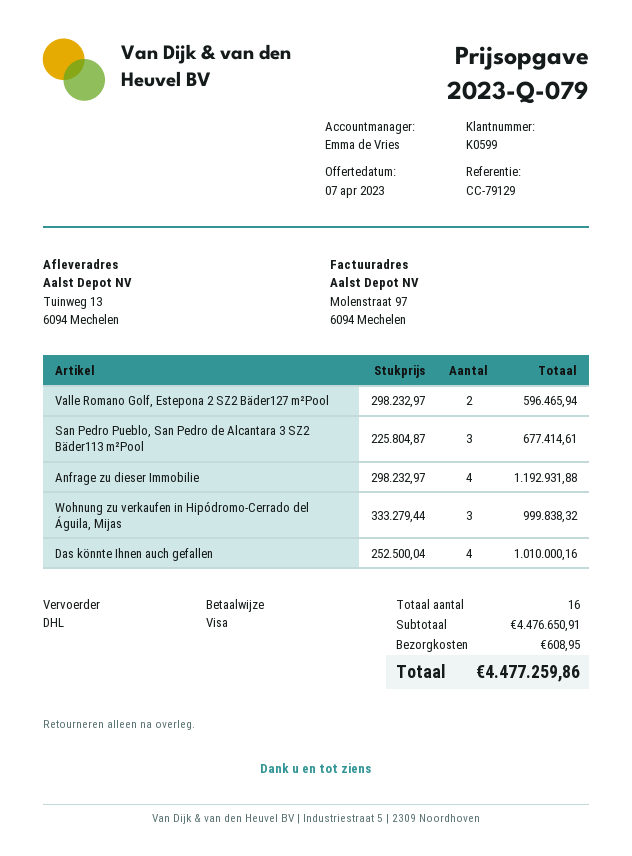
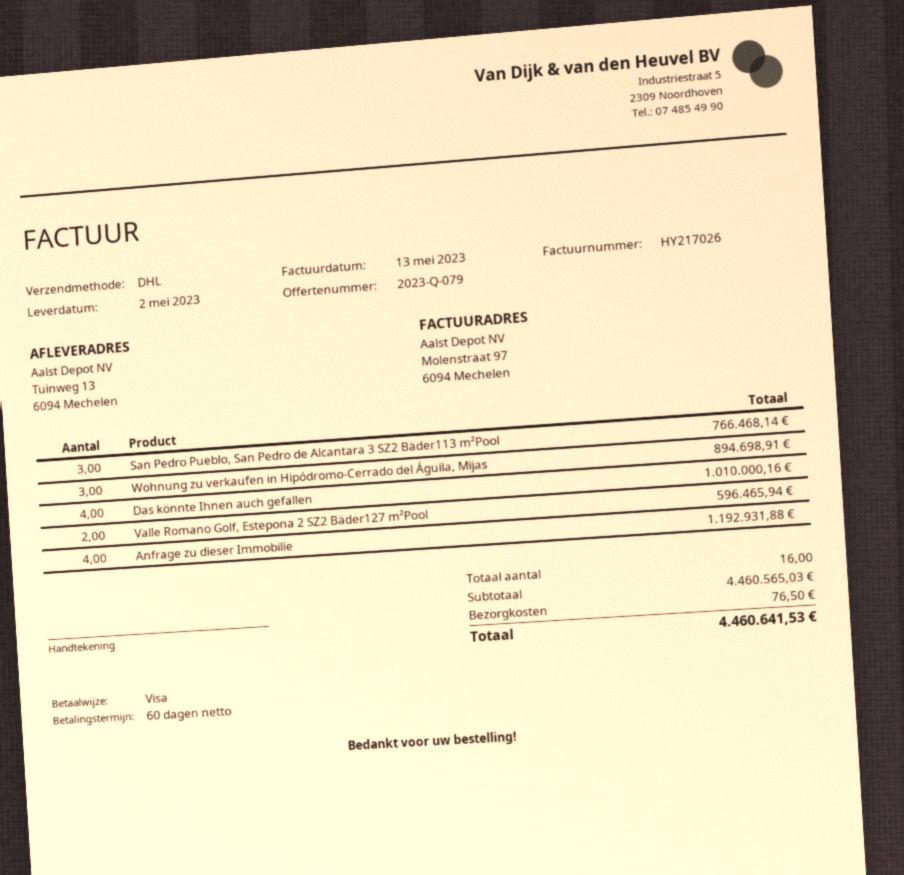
San Pedro Pueblo, San Pedro de Alcantara 3 SZ2 Bäder113 m²Pool: 3 for 677414.61 -> 3 for 766468.14
Wohnung zu verkaufen in Hipódromo-Cerrado del Águila, Mijas: 3 for 999838.32 -> 3 for 894698.91
subtotal: 4476650.91 -> 4460565.03
shipping: 608.95 -> 76.50
total: 4477259.86 -> 4460641.53

